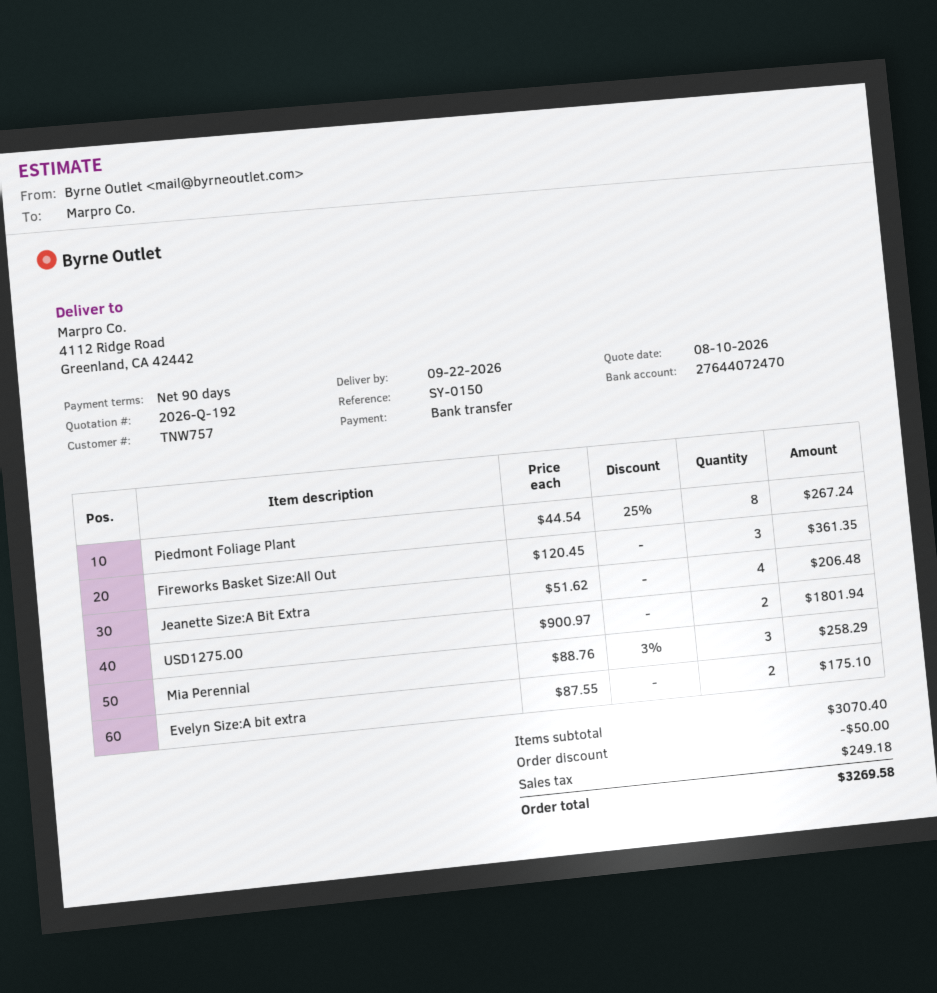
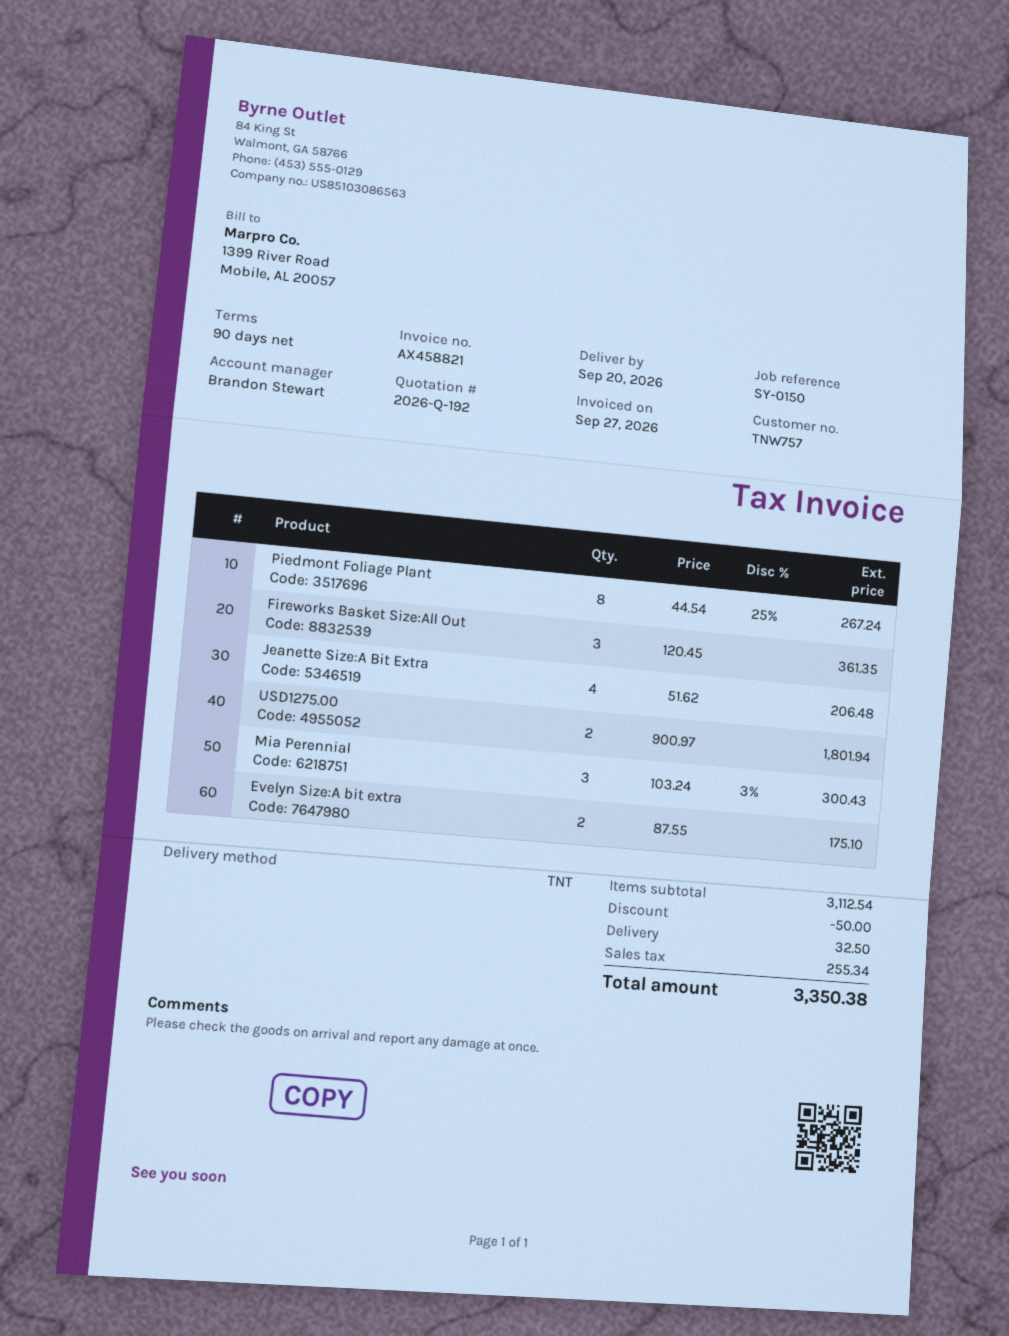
delivery date: 2026-09-22 -> 2026-09-20
Mia Perennial: 3 x 88.76 - 3% = 258.29 -> 3 x 103.24 - 3% = 300.43
subtotal: 3070.40 -> 3112.54
shipping: none -> 32.50
tax: 249.18 -> 255.34
total: 3269.58 -> 3350.38

